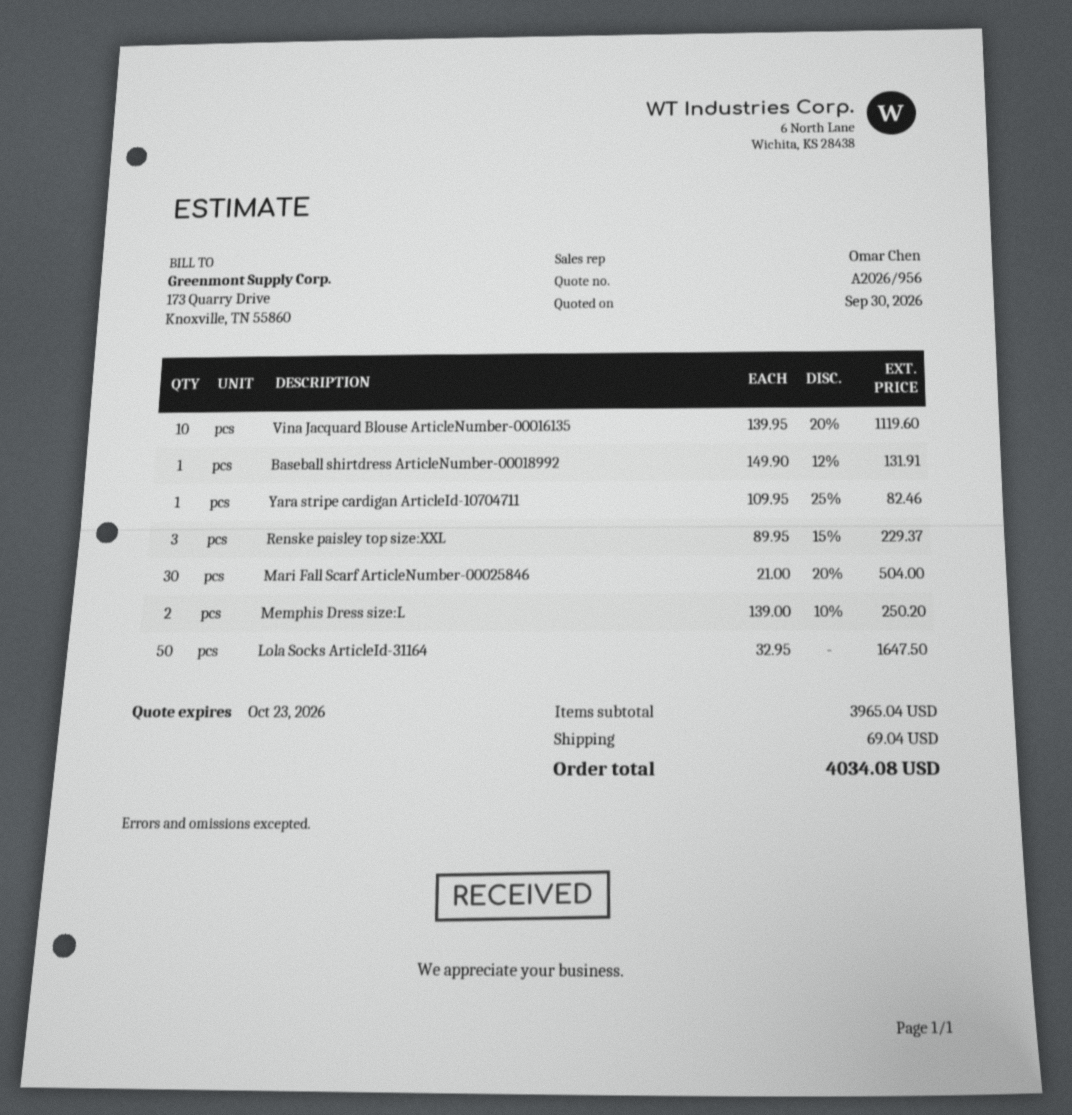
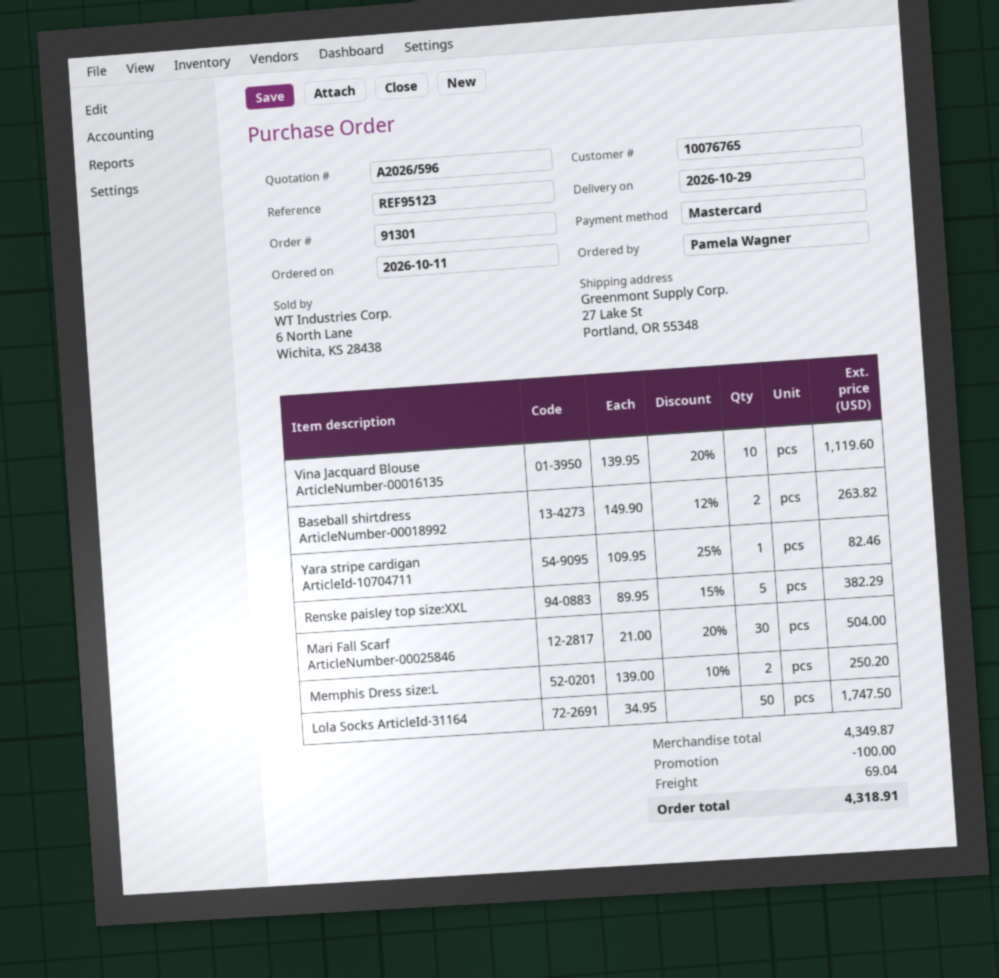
quote number: A2026/956 -> A2026/596
Baseball shirtdress ArticleNumber-00018992: 1 x 149.90 - 12% = 131.91 -> 2 x 149.90 - 12% = 263.82
Renske paisley top size:XXL: 3 x 89.95 - 15% = 229.37 -> 5 x 89.95 - 15% = 382.29
Lola Socks ArticleId-31164: 50 x 32.95 = 1647.50 -> 50 x 34.95 = 1747.50
subtotal: 3965.04 -> 4349.87
discount: none -> 100.00
total: 4034.08 -> 4318.91

